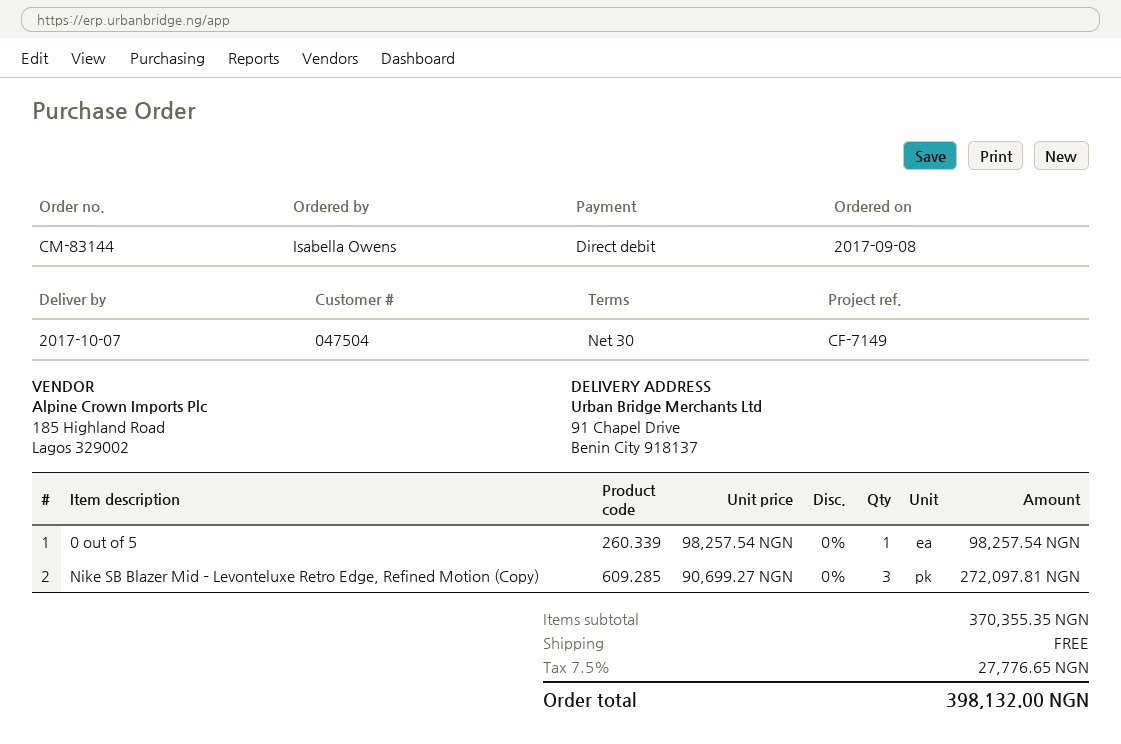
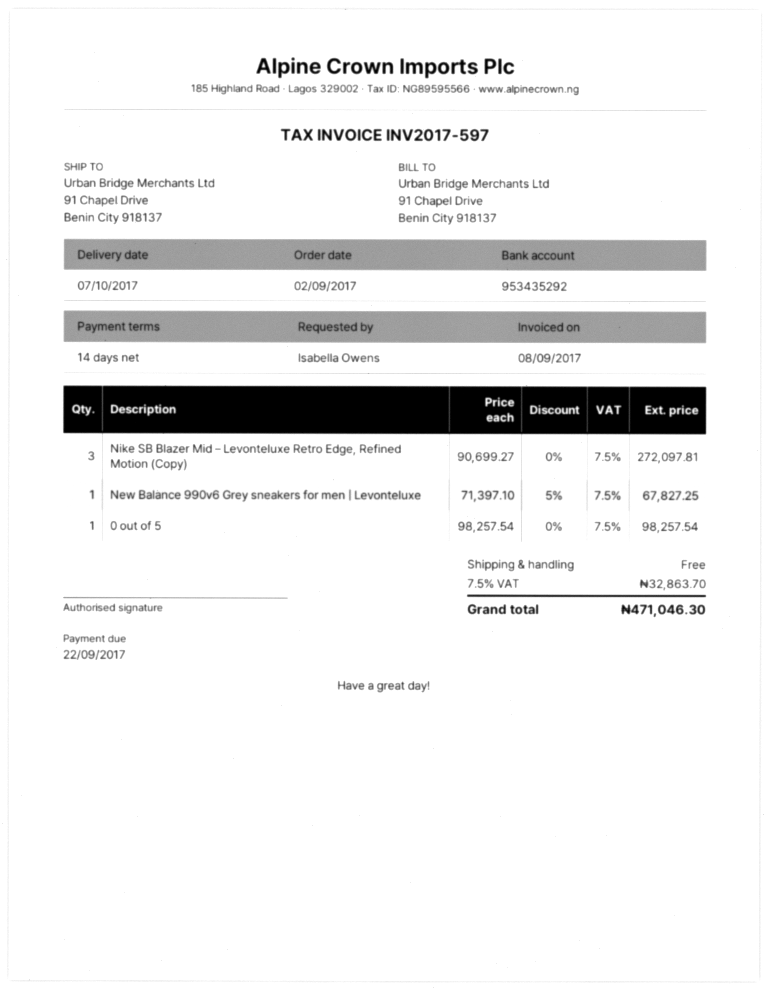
order date: 2017-09-08 -> 2017-09-02
payment terms: 30 days -> 14 days
New Balance 990v6 Grey sneakers for men | Levonteluxe: none -> 1 x 71397.10 - 5% = 67827.25
tax: 7.5% = 27776.65 -> 7.5% = 32863.70
total: 398132.00 -> 471046.30

